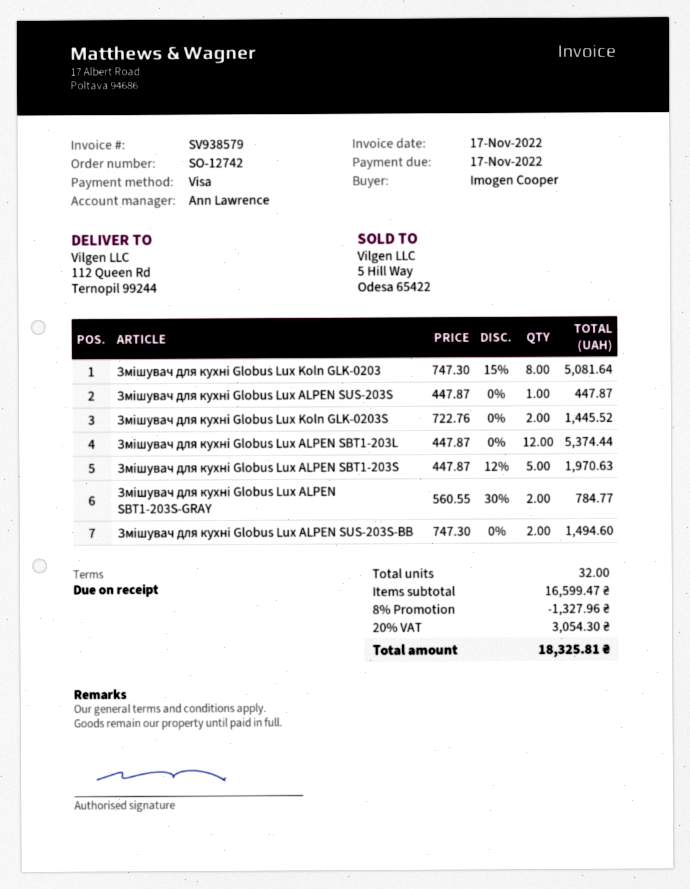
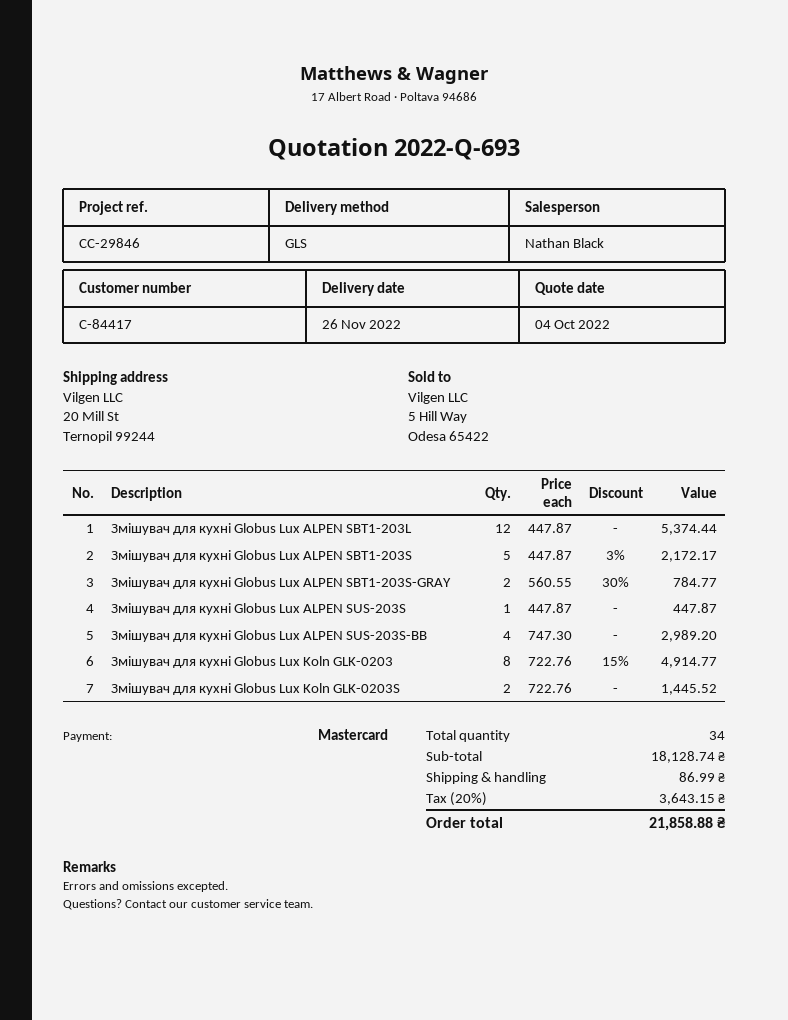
sales rep: Ann Lawrence -> Nathan Black
payment method: Visa -> Mastercard
ship to: 112 Queen Rd, Ternopil 99244 -> 20 Mill St, Ternopil 99244
Змішувач для кухні Globus Lux Koln GLK-0203: 8 x 747.30 - 15% = 5081.64 -> 8 x 722.76 - 15% = 4914.77
Змішувач для кухні Globus Lux ALPEN SBT1-203S: 5 x 447.87 - 12% = 1970.63 -> 5 x 447.87 - 3% = 2172.17
Змішувач для кухні Globus Lux ALPEN SUS-203S-BB: 2 x 747.30 = 1494.60 -> 4 x 747.30 = 2989.20
total quantity: 32 -> 34
subtotal: 16599.47 -> 18128.74
discount: 8% = 1327.96 -> none
shipping: none -> 86.99
tax: 20% = 3054.30 -> 20% = 3643.15
total: 18325.81 -> 21858.88

